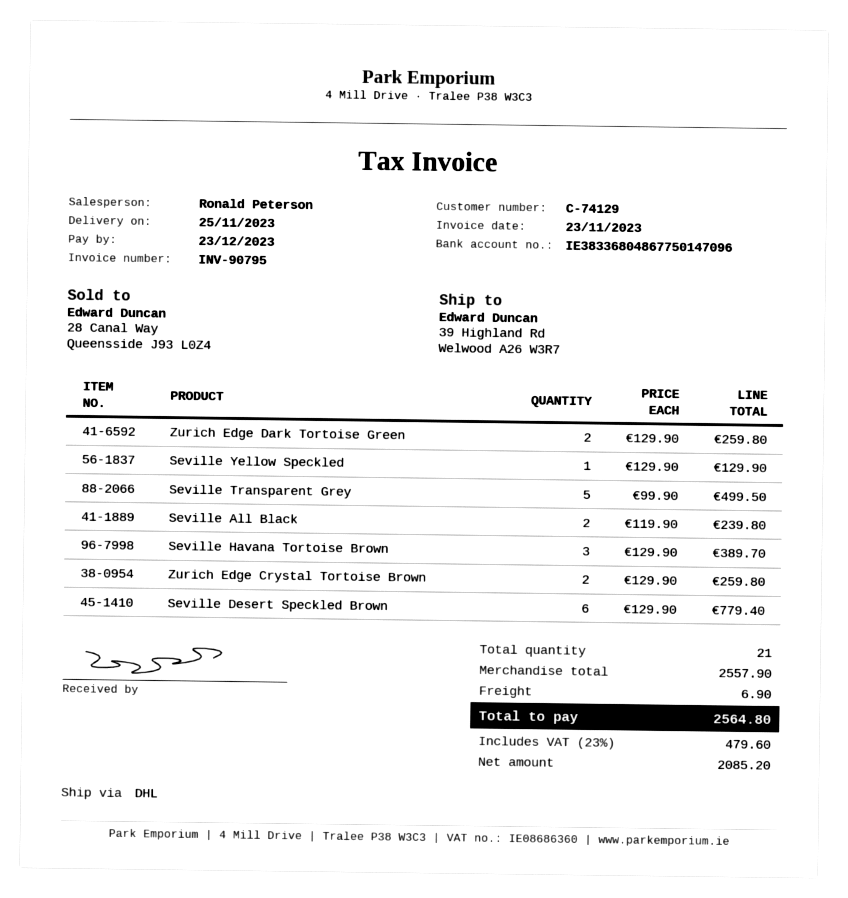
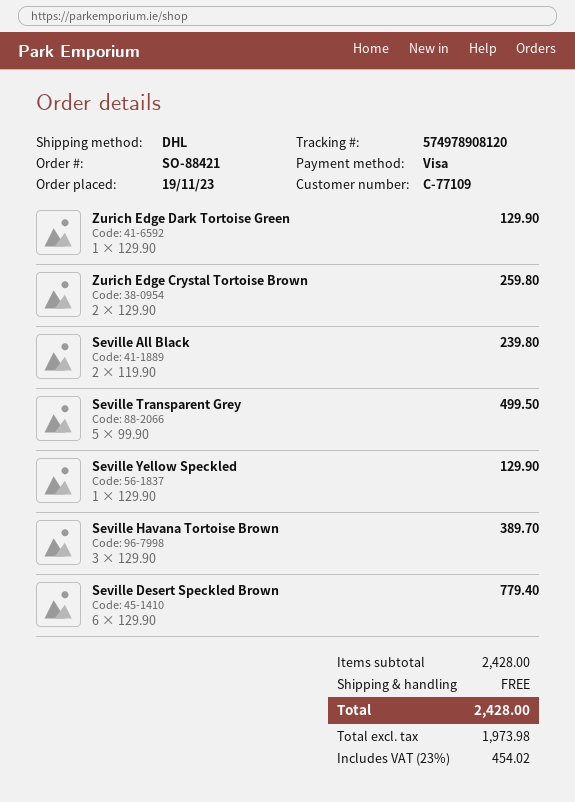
customer number: C-74129 -> C-77109
Zurich Edge Dark Tortoise Green: 2 x 129.90 = 259.80 -> 1 x 129.90 = 129.90
subtotal: 2557.90 -> 2428.00
shipping: 6.90 -> 0.00
net: 2085.20 -> 1973.98
tax: 23% = 479.60 -> 23% = 454.02
total: 2564.80 -> 2428.00

